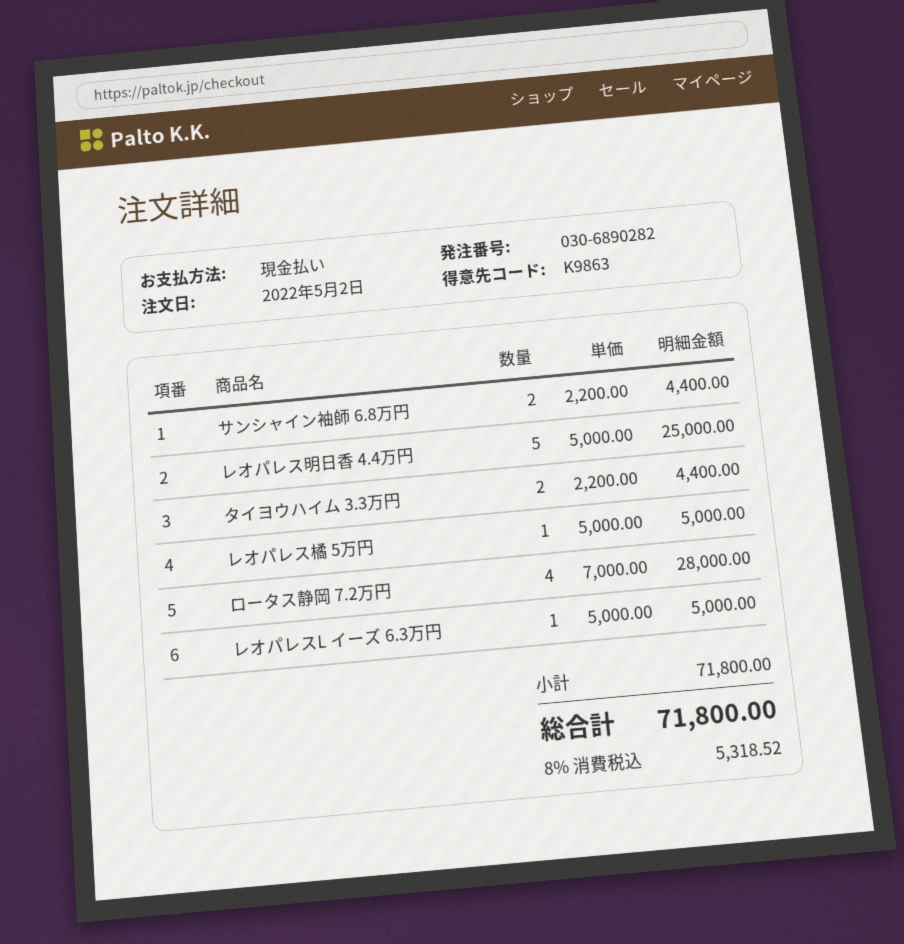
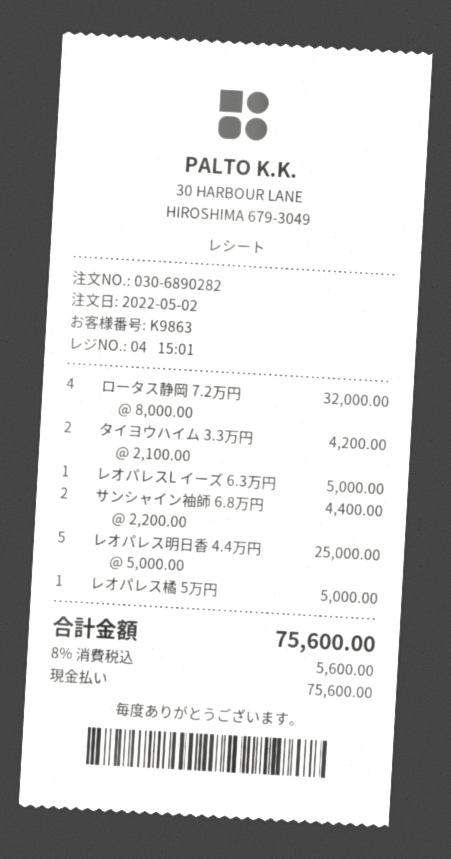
タイヨウハイム 3.3万円: 2 x 2200.00 = 4400.00 -> 2 x 2100.00 = 4200.00
ロータス静岡 7.2万円: 4 x 7000.00 = 28000.00 -> 4 x 8000.00 = 32000.00
tax: 8% = 5318.52 -> 8% = 5600.00
total: 71800.00 -> 75600.00

